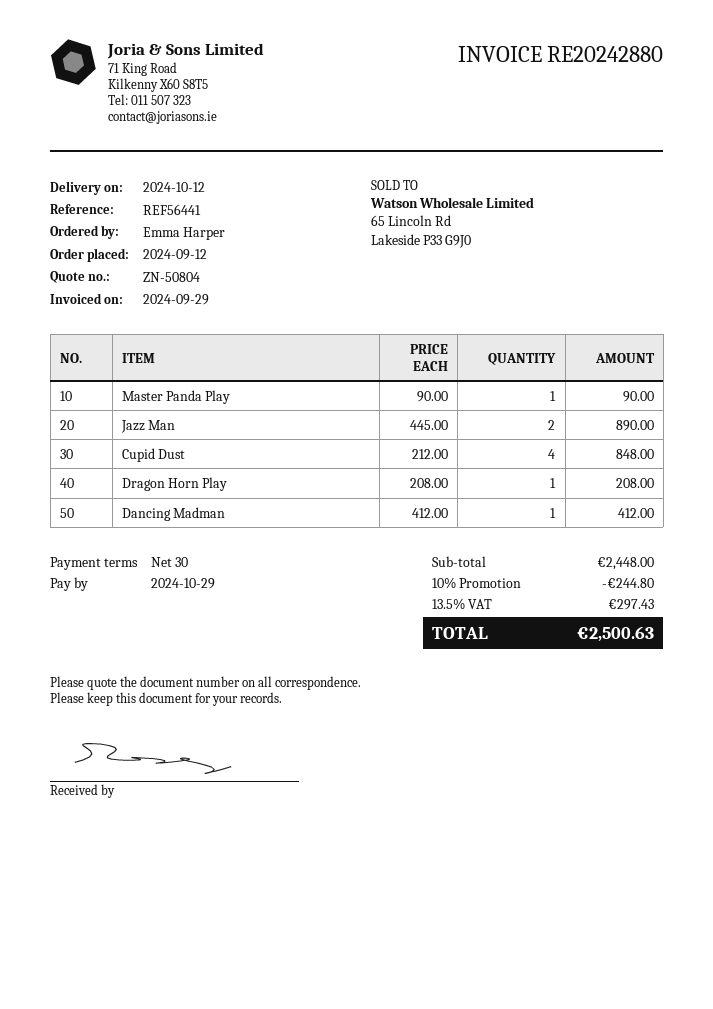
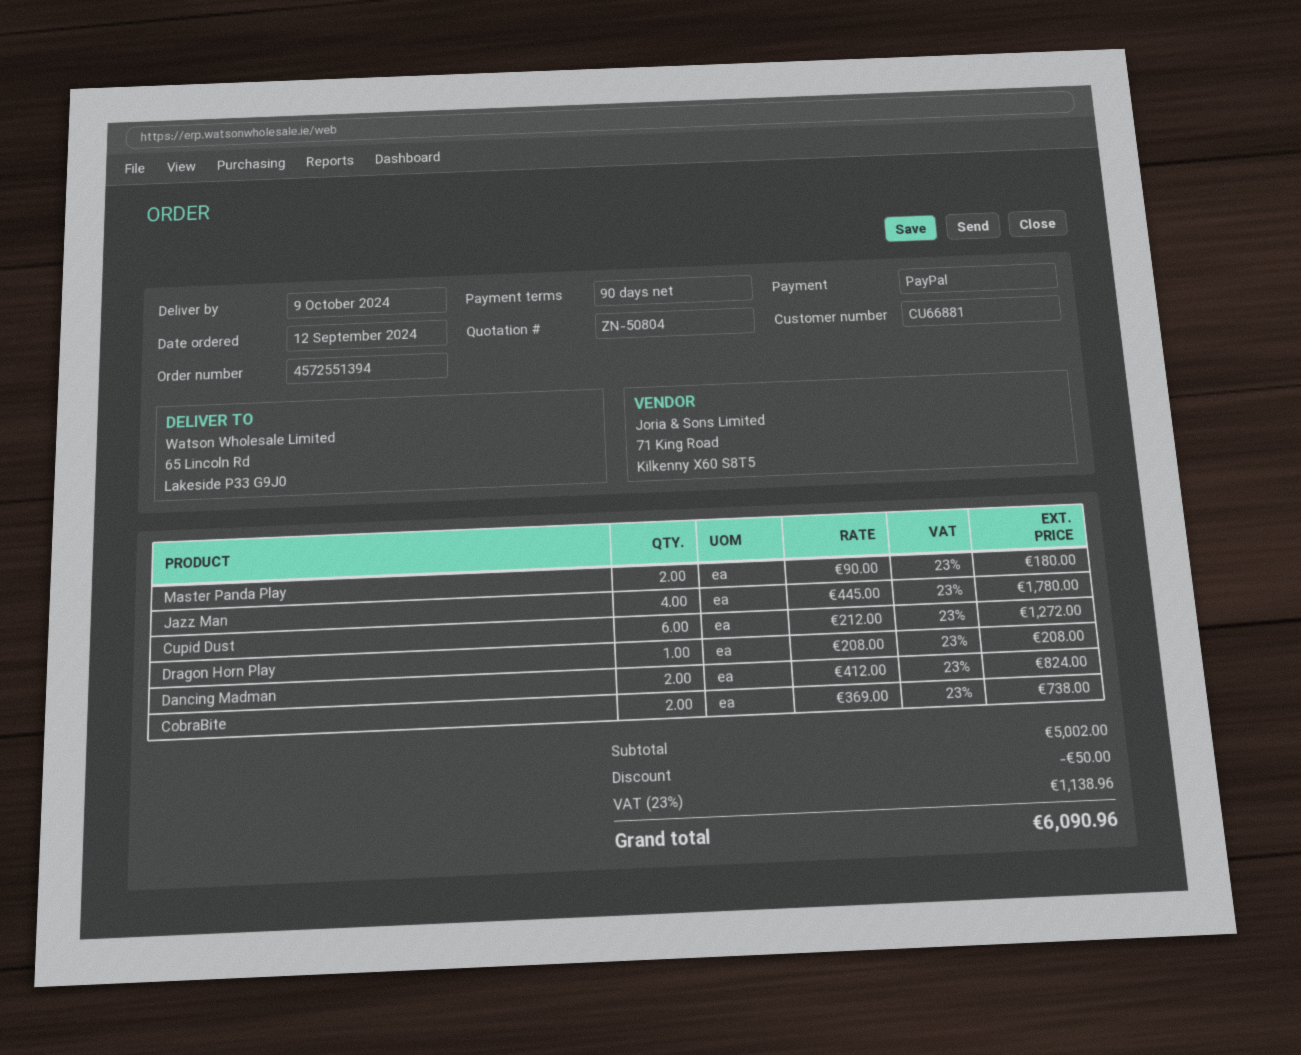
delivery date: 2024-10-12 -> 2024-10-09
payment terms: 30 days -> 90 days
Master Panda Play: 1 x 90.00 = 90.00 -> 2 x 90.00 = 180.00
Jazz Man: 2 x 445.00 = 890.00 -> 4 x 445.00 = 1780.00
Cupid Dust: 4 x 212.00 = 848.00 -> 6 x 212.00 = 1272.00
Dancing Madman: 1 x 412.00 = 412.00 -> 2 x 412.00 = 824.00
CobraBite: none -> 2 x 369.00 = 738.00
subtotal: 2448.00 -> 5002.00
discount: 244.80 -> 50.00
tax: 13.5% = 297.43 -> 23% = 1138.96
total: 2500.63 -> 6090.96

